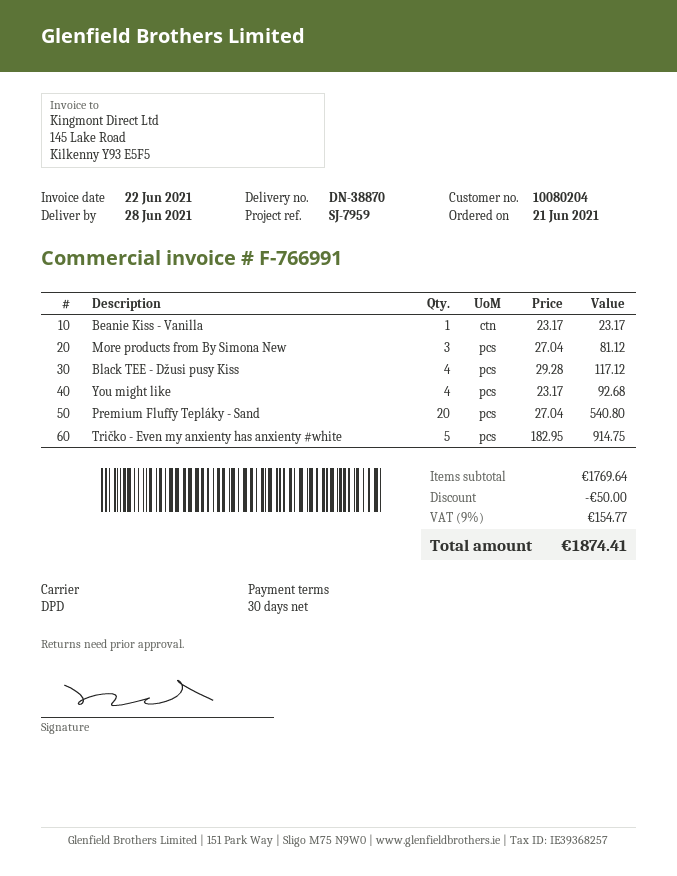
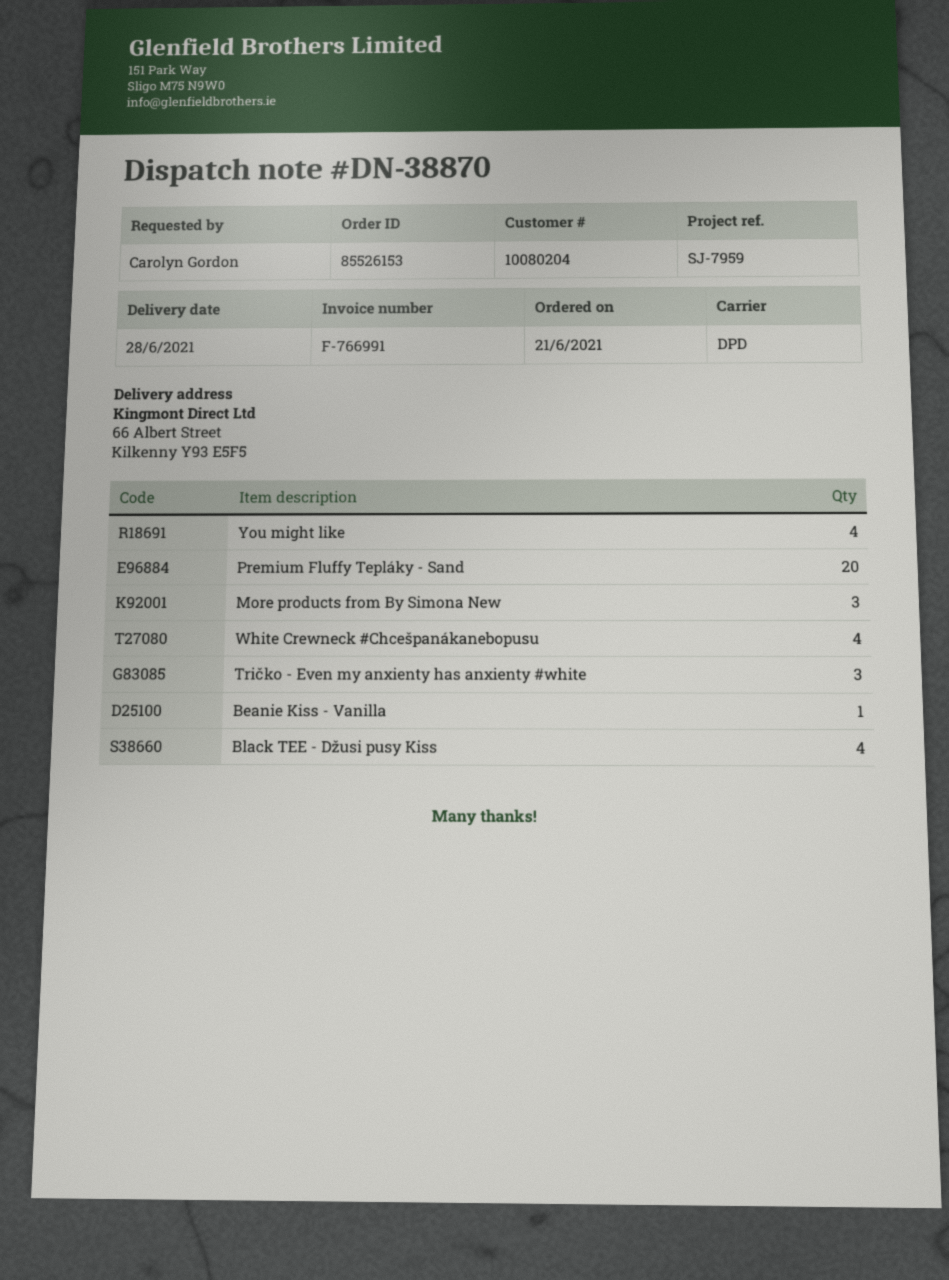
Tričko - Even my anxienty has anxienty #white: 5 -> 3
White Crewneck #Chcešpanákanebopusu: none -> 4

